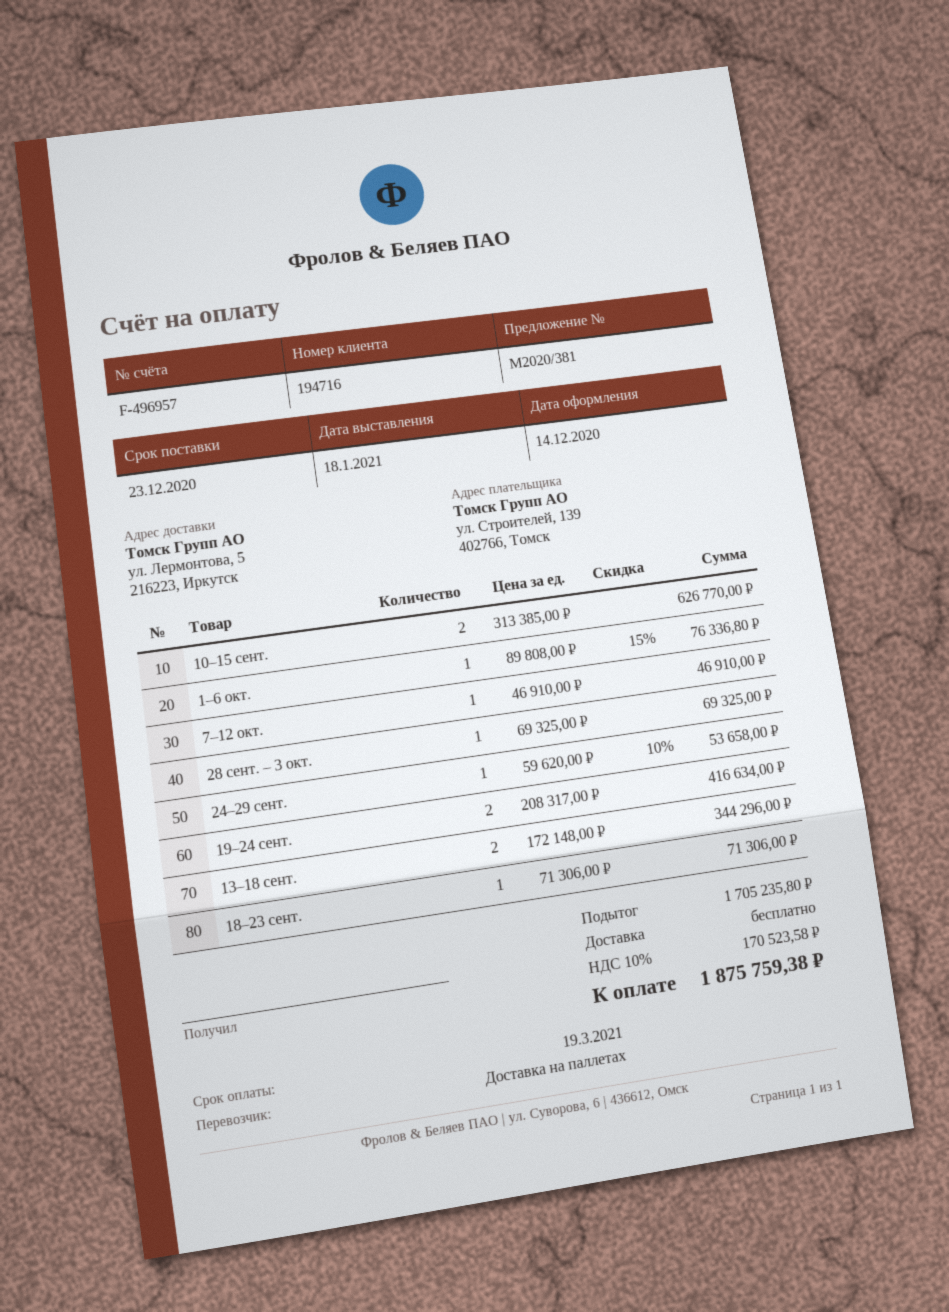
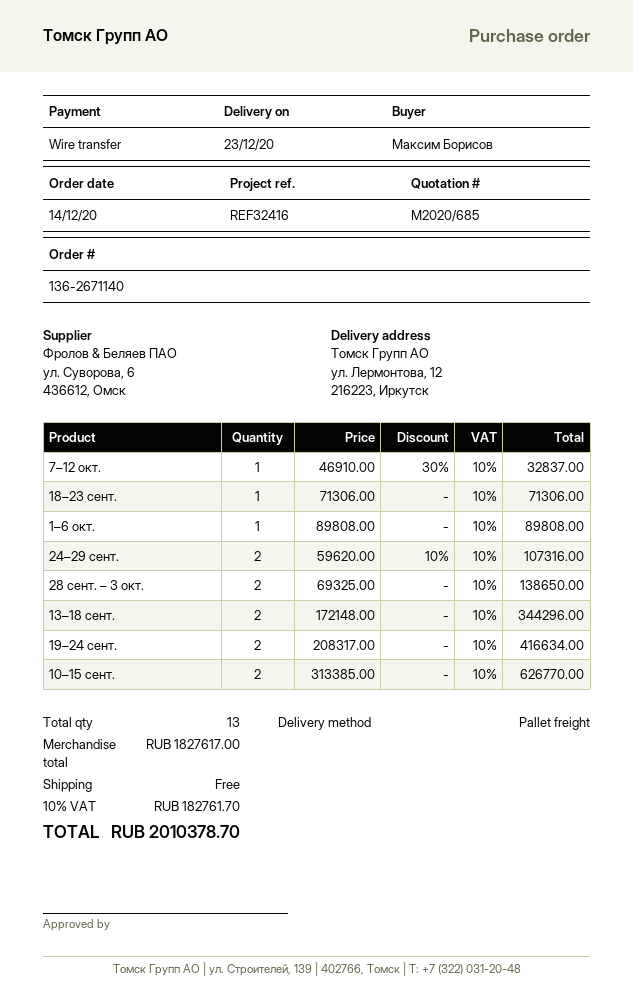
quote number: M2020/381 -> M2020/685
ship to: ул. Лермонтова, 5, 216223, Иркутск -> ул. Лермонтова, 12, 216223, Иркутск
1–6 окт.: 1 x 89808.00 - 15% = 76336.80 -> 1 x 89808.00 = 89808.00
7–12 окт.: 1 x 46910.00 = 46910.00 -> 1 x 46910.00 - 30% = 32837.00
28 сент. – 3 окт.: 1 x 69325.00 = 69325.00 -> 2 x 69325.00 = 138650.00
24–29 сент.: 1 x 59620.00 - 10% = 53658.00 -> 2 x 59620.00 - 10% = 107316.00
subtotal: 1705235.80 -> 1827617.00
tax: 10% = 170523.58 -> 10% = 182761.70
total: 1875759.38 -> 2010378.70

